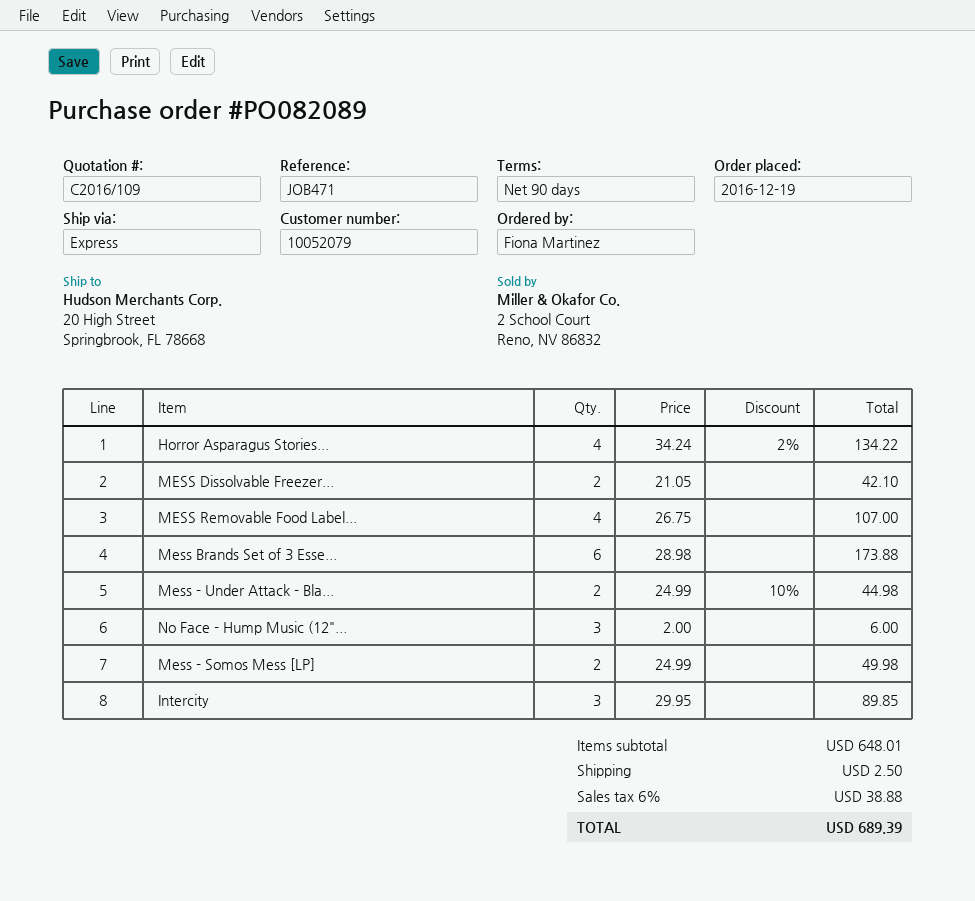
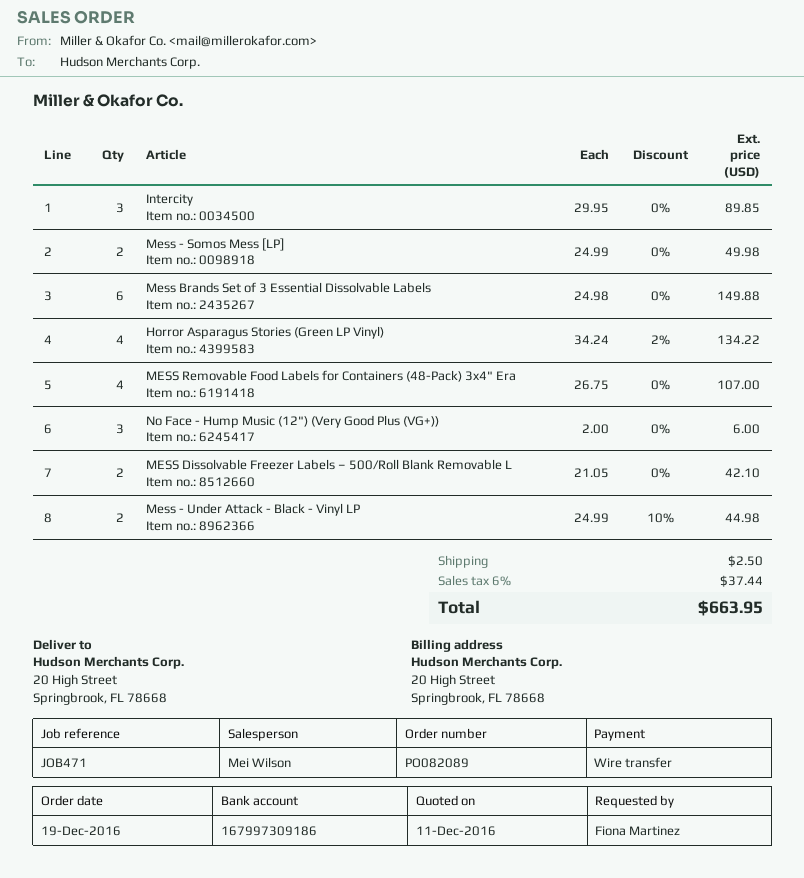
Mess Brands Set of 3 Esse...: 6 x 28.98 = 173.88 -> 6 x 24.98 = 149.88
tax: 6% = 38.88 -> 6% = 37.44
total: 689.39 -> 663.95

